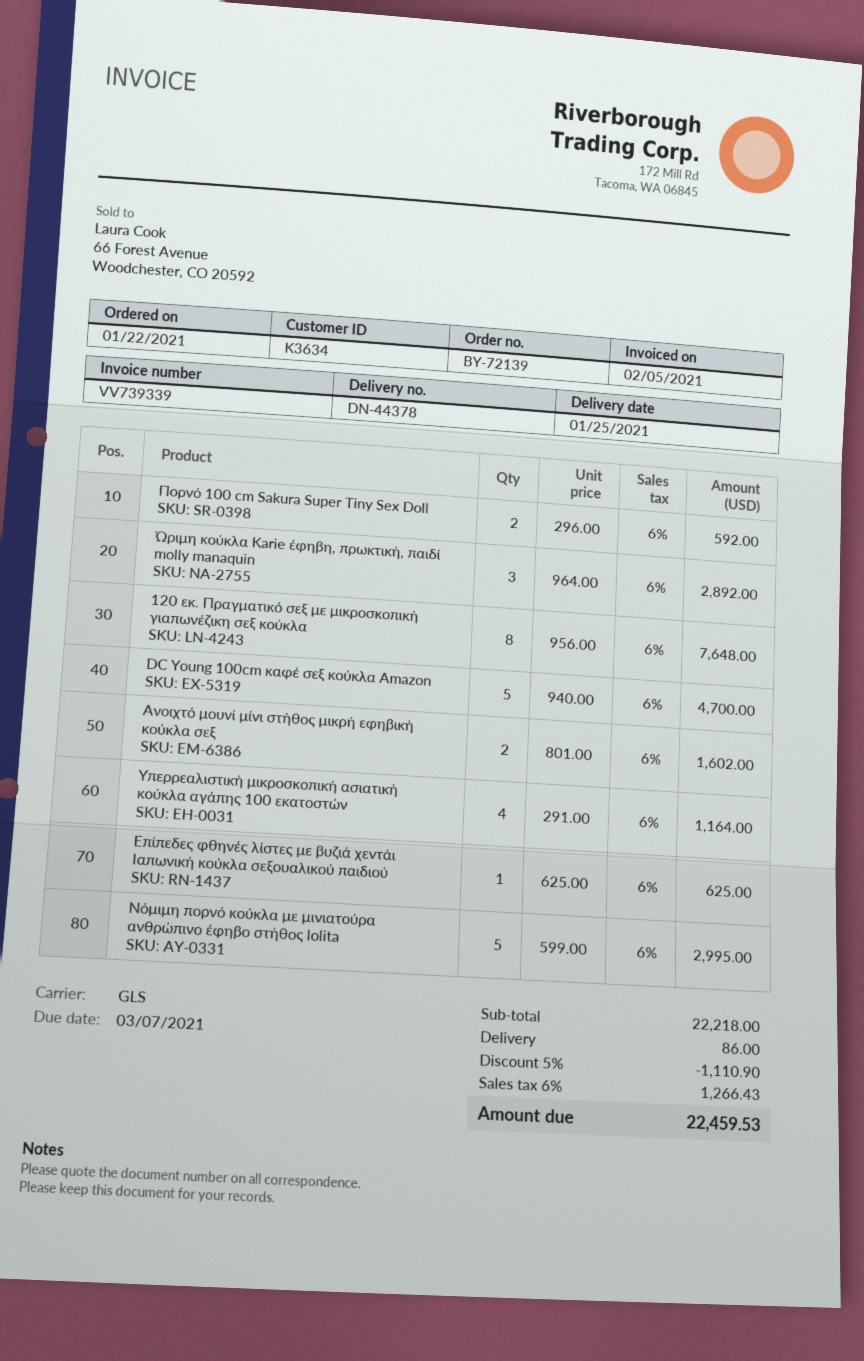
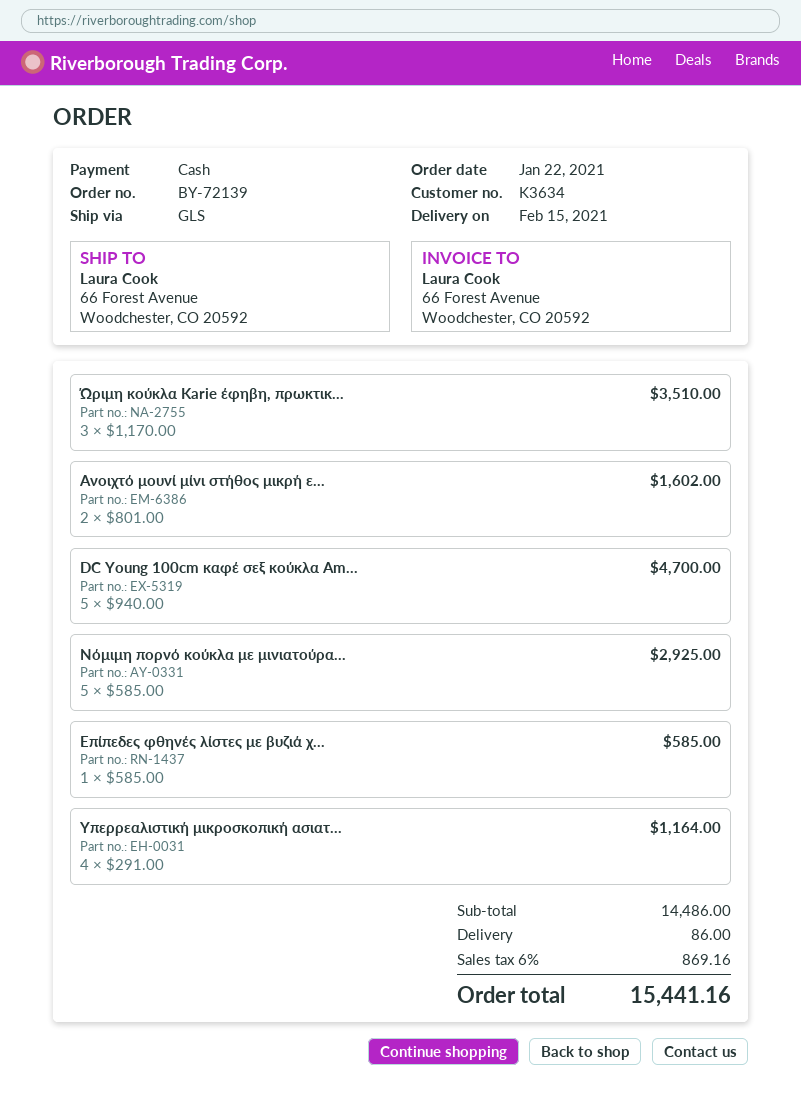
delivery date: 2021-01-25 -> 2021-02-15
Πορνό 100 cm Sakura Super Tiny Sex Doll: 2 x 296.00 = 592.00 -> none
Ώριμη κούκλα Karie έφηβη, πρωκτική, παιδί molly manaquin: 3 x 964.00 = 2892.00 -> 3 x 1170.00 = 3510.00
120 εκ. Πραγματικό σεξ με μικροσκοπική γιαπωνέζικη σεξ κούκλα: 8 x 956.00 = 7648.00 -> none
Επίπεδες φθηνές λίστες με βυζιά χεντάι Ιαπωνική κούκλα σεξουαλικού παιδιού: 1 x 625.00 = 625.00 -> 1 x 585.00 = 585.00
Νόμιμη πορνό κούκλα με μινιατούρα ανθρώπινο έφηβο στήθος lolita: 5 x 599.00 = 2995.00 -> 5 x 585.00 = 2925.00
subtotal: 22218.00 -> 14486.00
discount: 5% = 1110.90 -> none
tax: 6% = 1266.43 -> 6% = 869.16
total: 22459.53 -> 15441.16

